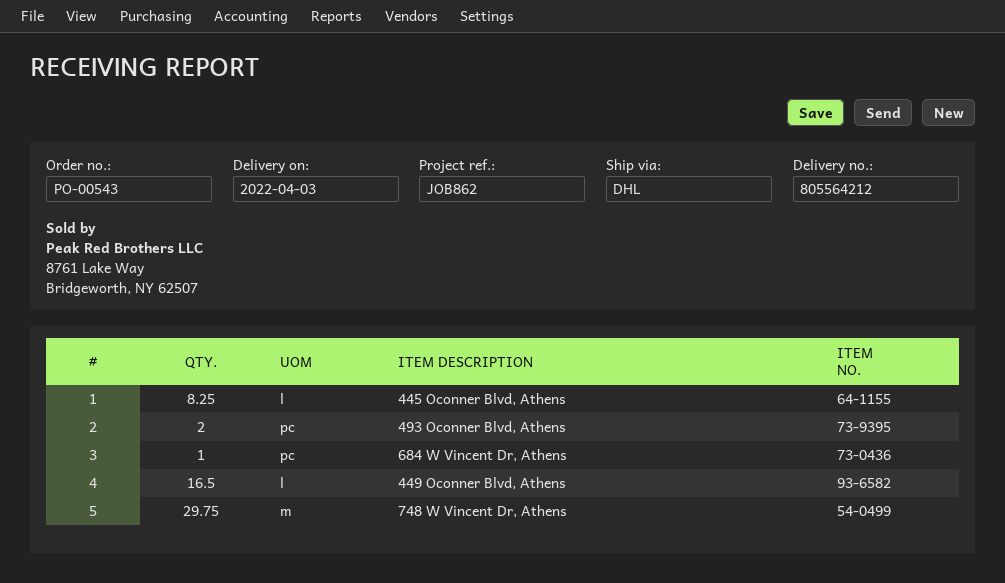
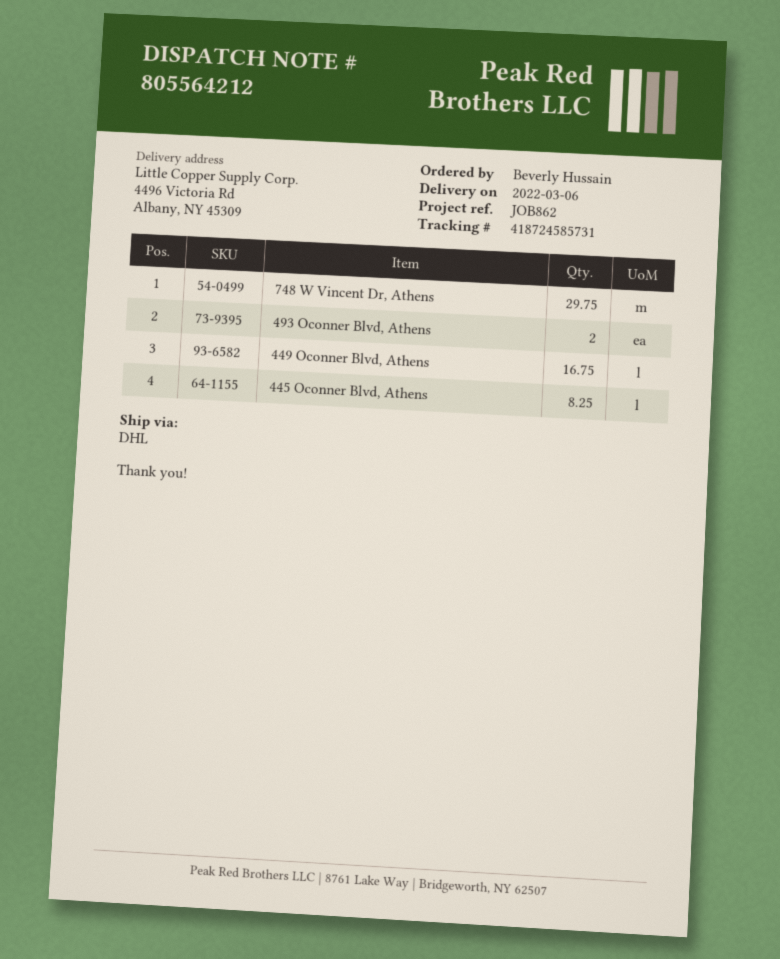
delivery date: 2022-04-03 -> 2022-03-06
684 W Vincent Dr, Athens: 1 -> none
449 Oconner Blvd, Athens: 16.5 -> 16.75

